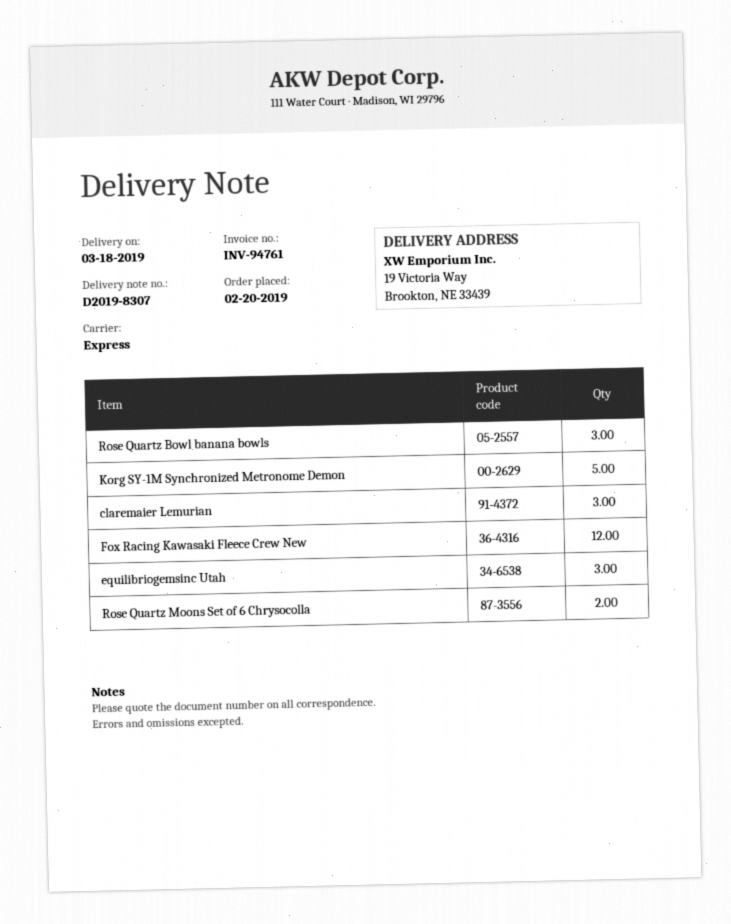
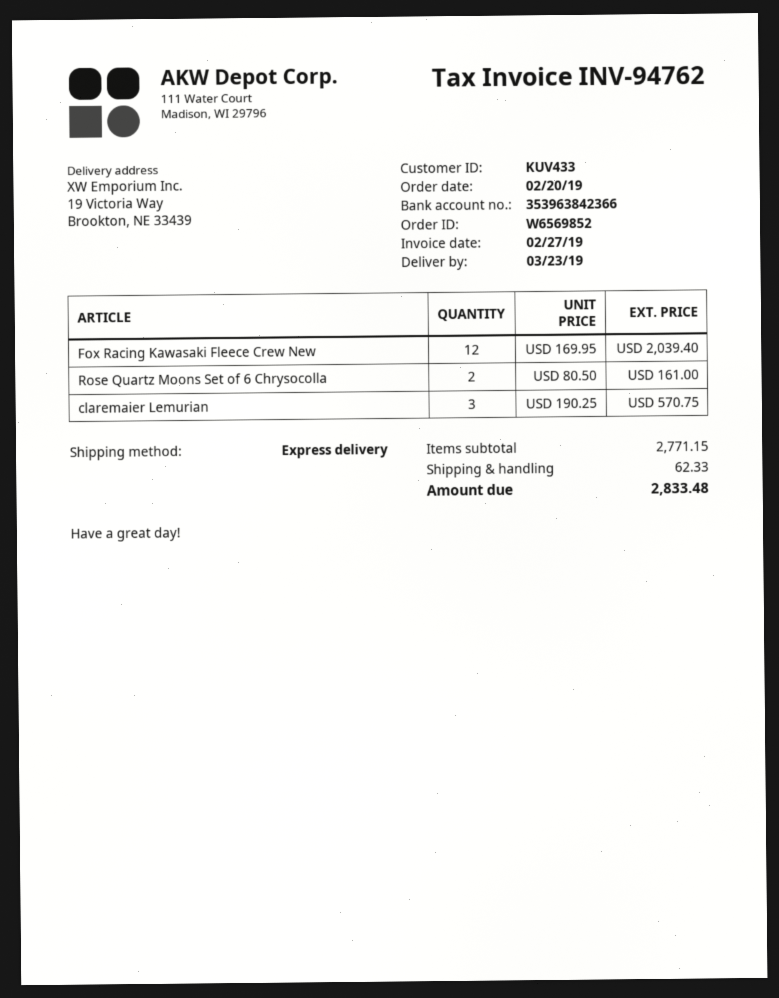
delivery date: 2019-03-18 -> 2019-03-23
invoice number: INV-94761 -> INV-94762
Rose Quartz Bowl banana bowls: 3 -> none
Korg SY-1M Synchronized Metronome Demon: 5 -> none
equilibriogemsinc Utah: 3 -> none

